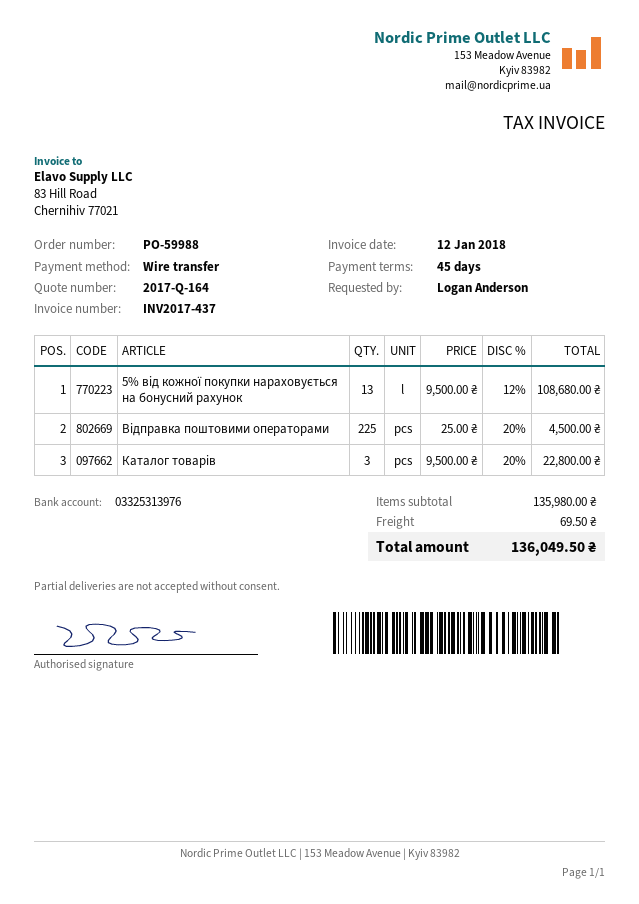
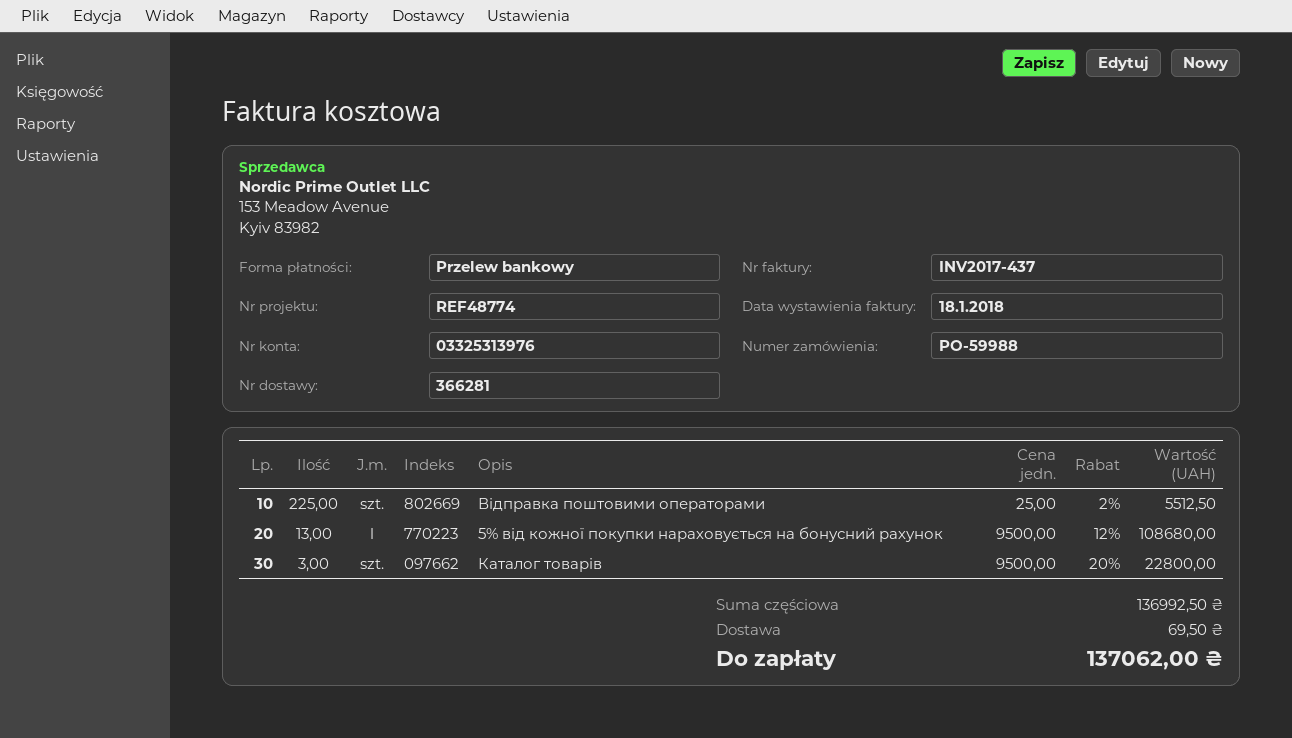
invoice date: 2018-01-12 -> 2018-01-18
Відправка поштовими операторами: 225 x 25.00 - 20% = 4500.00 -> 225 x 25.00 - 2% = 5512.50
subtotal: 135980.00 -> 136992.50
total: 136049.50 -> 137062.00

